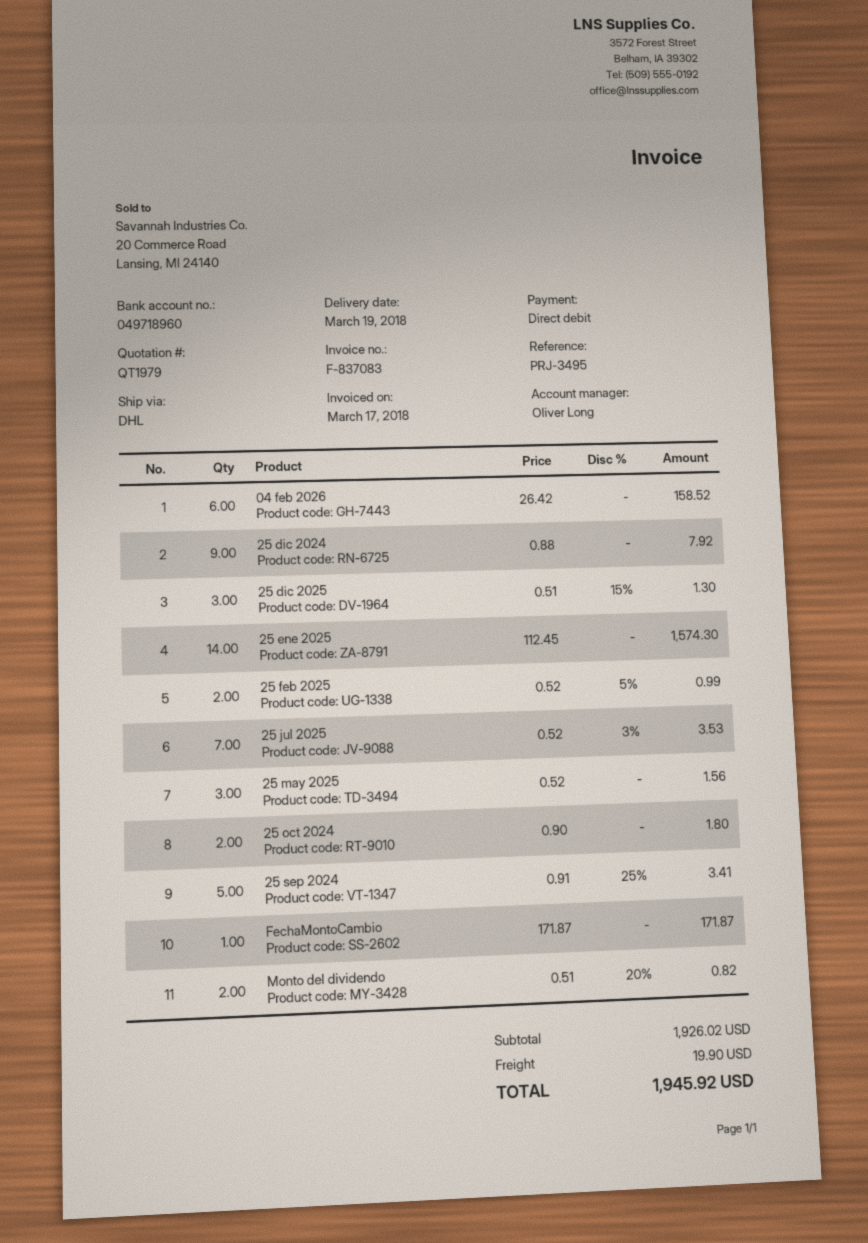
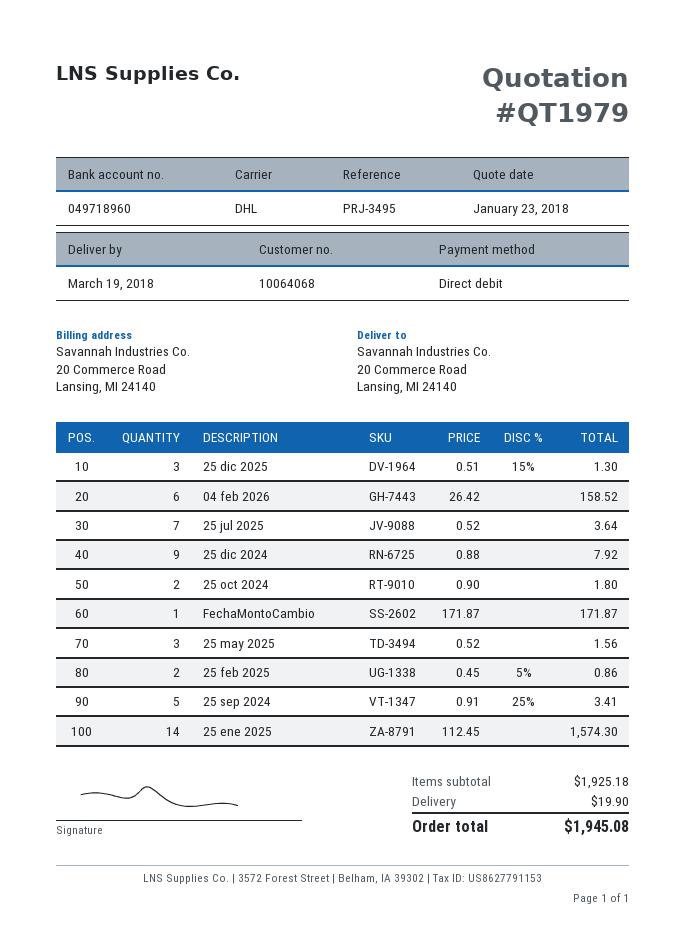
25 feb 2025: 2 x 0.52 - 5% = 0.99 -> 2 x 0.45 - 5% = 0.86
25 jul 2025: 7 x 0.52 - 3% = 3.53 -> 7 x 0.52 = 3.64
Monto del dividendo: 2 x 0.51 - 20% = 0.82 -> none
subtotal: 1926.02 -> 1925.18
total: 1945.92 -> 1945.08

